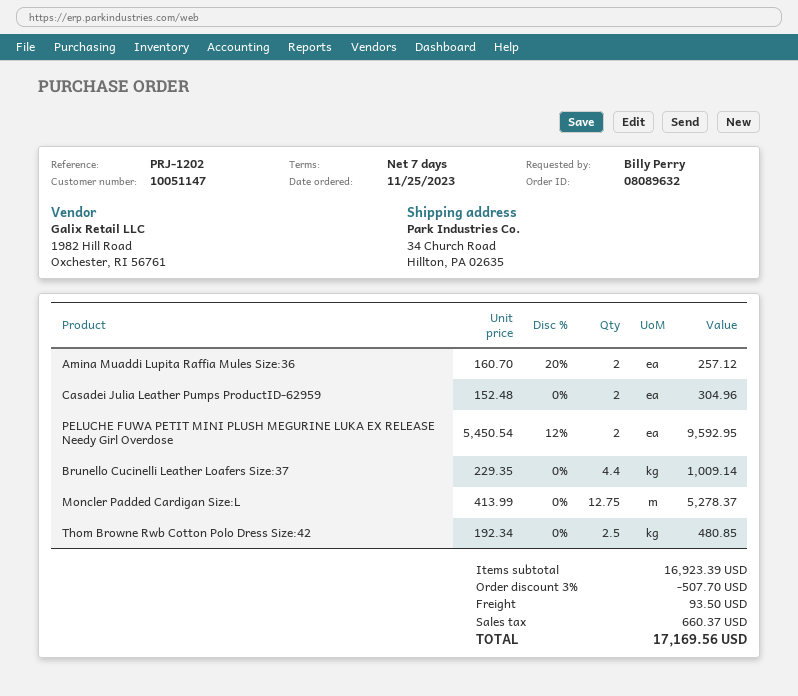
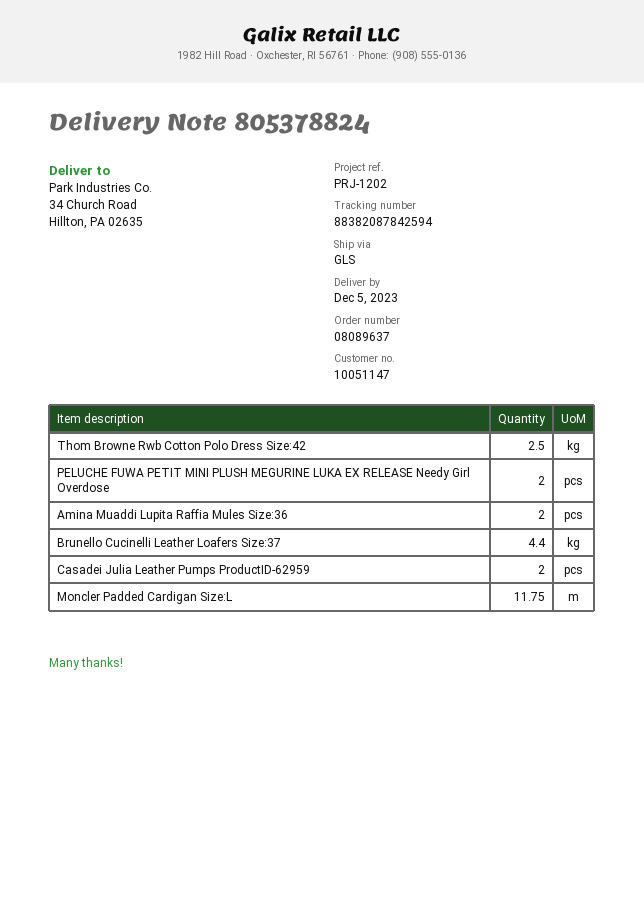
order number: 08089632 -> 08089637
Moncler Padded Cardigan Size:L: 12.75 -> 11.75

